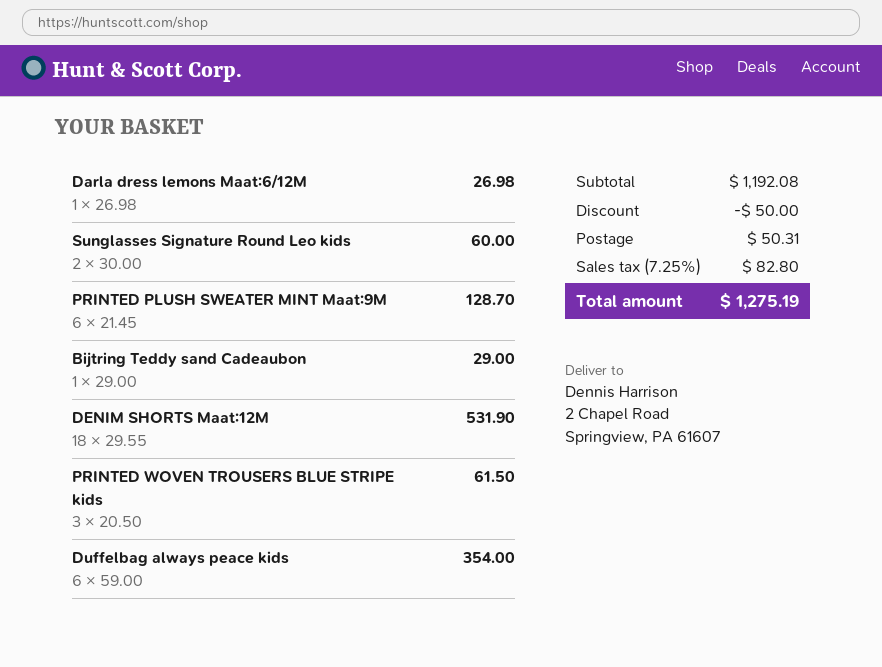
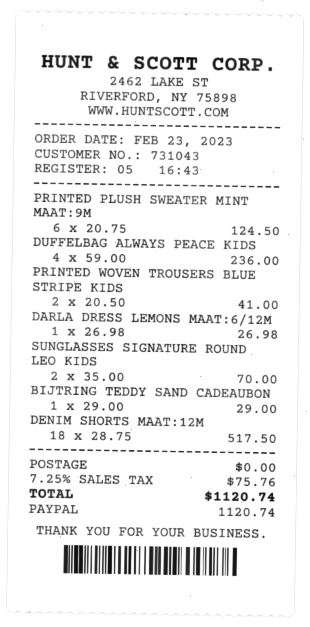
Sunglasses Signature Round Leo kids: 2 x 30.00 = 60.00 -> 2 x 35.00 = 70.00
PRINTED PLUSH SWEATER MINT Maat:9M: 6 x 21.45 = 128.70 -> 6 x 20.75 = 124.50
DENIM SHORTS Maat:12M: 18 x 29.55 = 531.90 -> 18 x 28.75 = 517.50
PRINTED WOVEN TROUSERS BLUE STRIPE kids: 3 x 20.50 = 61.50 -> 2 x 20.50 = 41.00
Duffelbag always peace kids: 6 x 59.00 = 354.00 -> 4 x 59.00 = 236.00
discount: 50.00 -> none
shipping: 50.31 -> 0.00
tax: 7.25% = 82.80 -> 7.25% = 75.76
total: 1275.19 -> 1120.74

